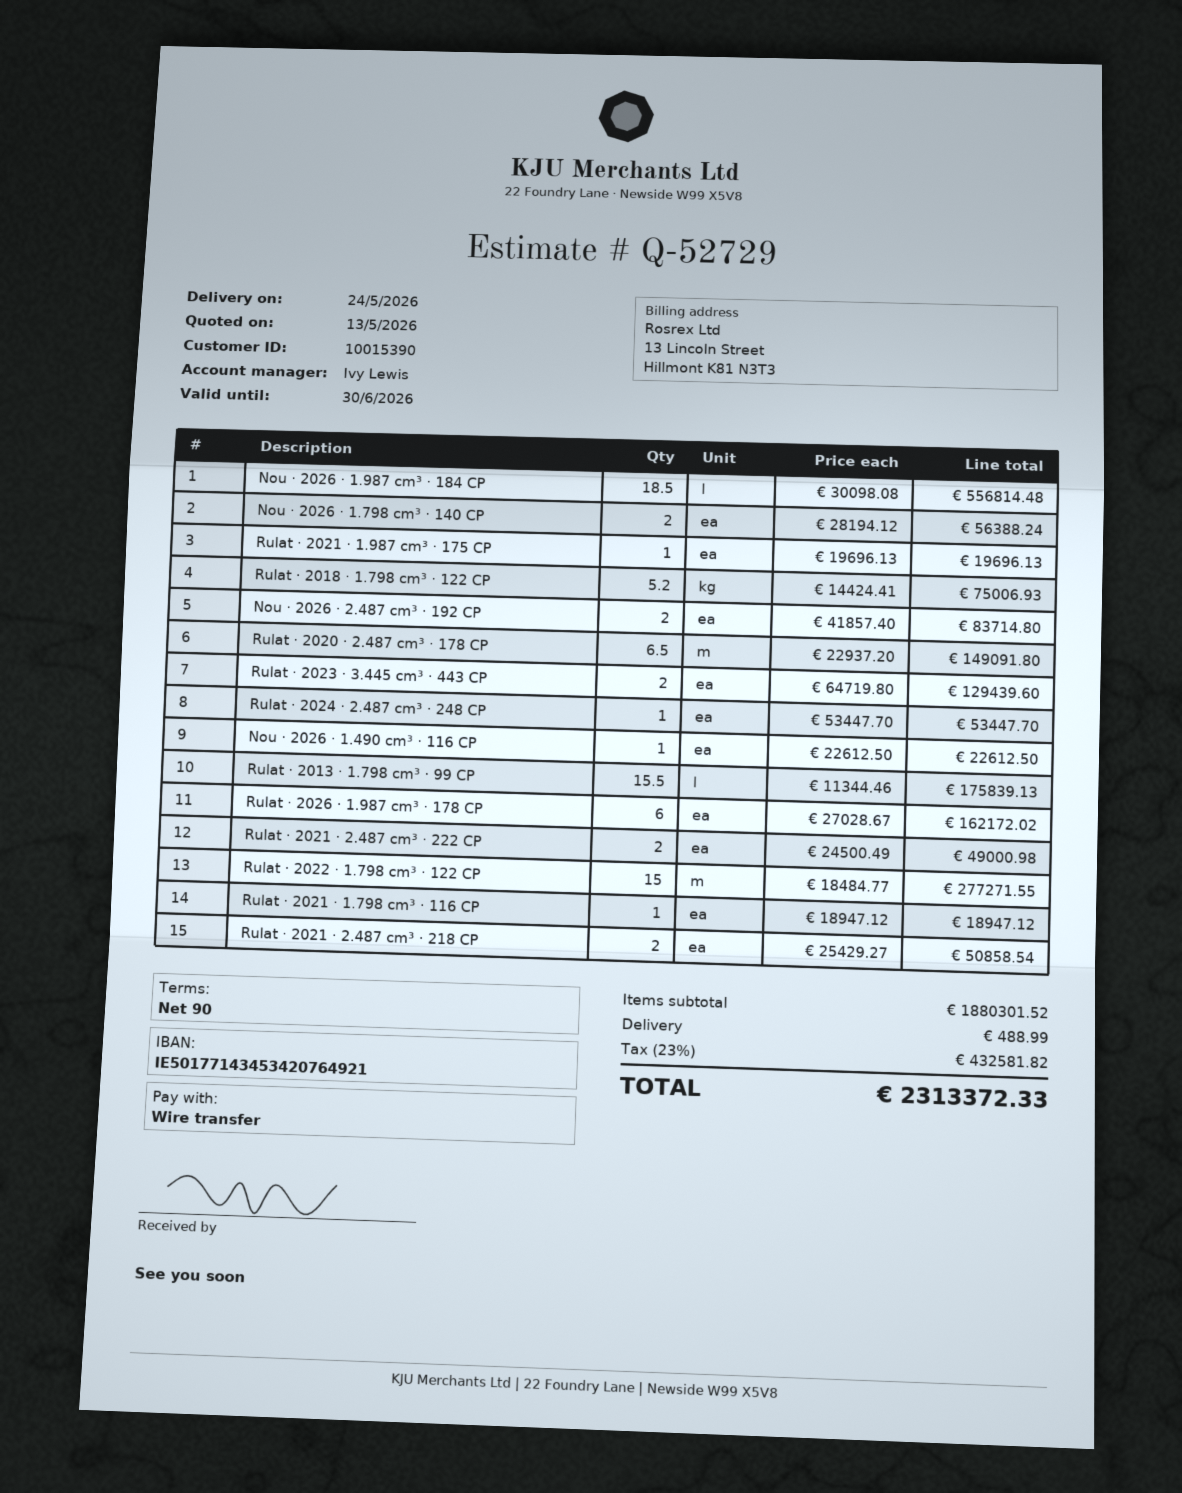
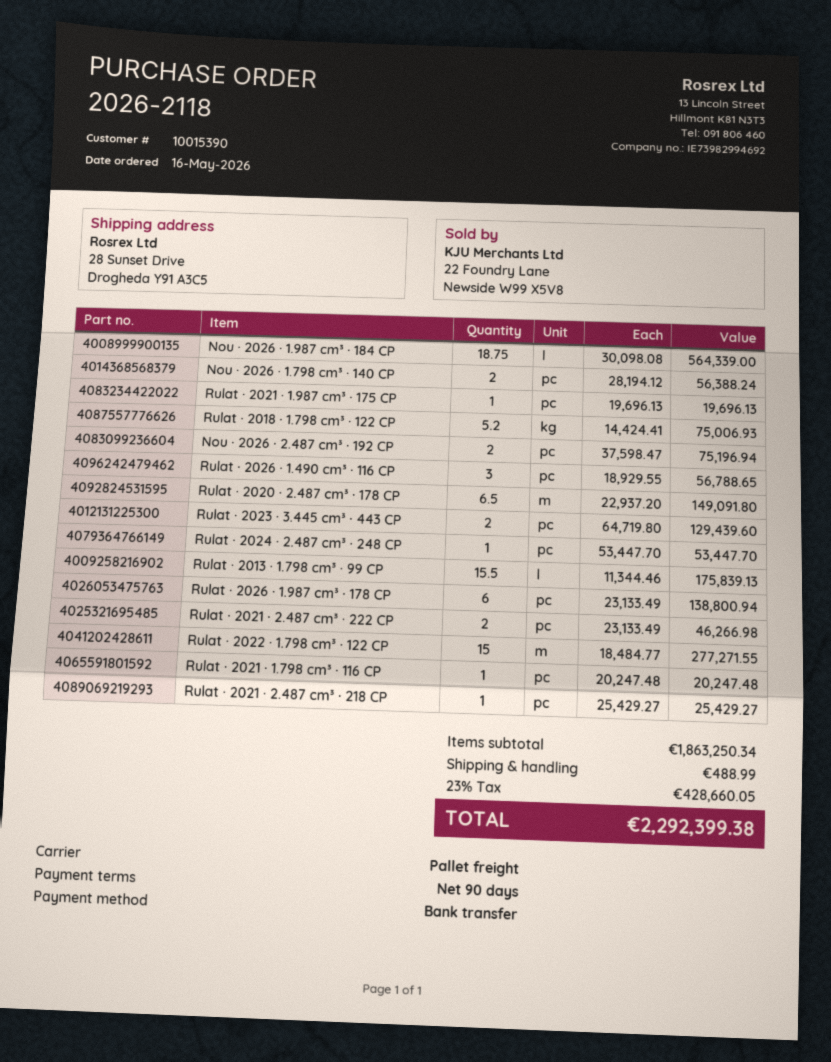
Nou · 2026 · 1.987 cm³ · 184 CP: 18.5 x 30098.08 = 556814.48 -> 18.75 x 30098.08 = 564339.00
Nou · 2026 · 2.487 cm³ · 192 CP: 2 x 41857.40 = 83714.80 -> 2 x 37598.47 = 75196.94
Nou · 2026 · 1.490 cm³ · 116 CP: 1 x 22612.50 = 22612.50 -> none
Rulat · 2026 · 1.987 cm³ · 178 CP: 6 x 27028.67 = 162172.02 -> 6 x 23133.49 = 138800.94
Rulat · 2021 · 2.487 cm³ · 222 CP: 2 x 24500.49 = 49000.98 -> 2 x 23133.49 = 46266.98
Rulat · 2021 · 1.798 cm³ · 116 CP: 1 x 18947.12 = 18947.12 -> 1 x 20247.48 = 20247.48
Rulat · 2021 · 2.487 cm³ · 218 CP: 2 x 25429.27 = 50858.54 -> 1 x 25429.27 = 25429.27
Rulat · 2026 · 1.490 cm³ · 116 CP: none -> 3 x 18929.55 = 56788.65
subtotal: 1880301.52 -> 1863250.34
tax: 23% = 432581.82 -> 23% = 428660.05
total: 2313372.33 -> 2292399.38

